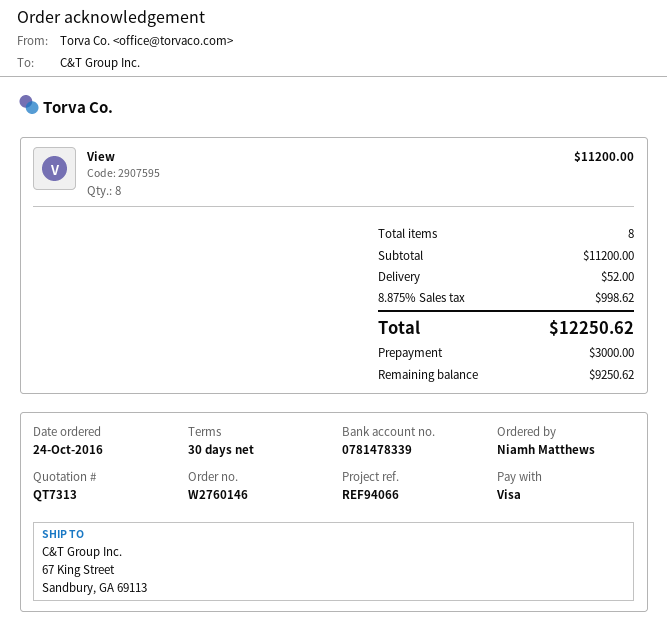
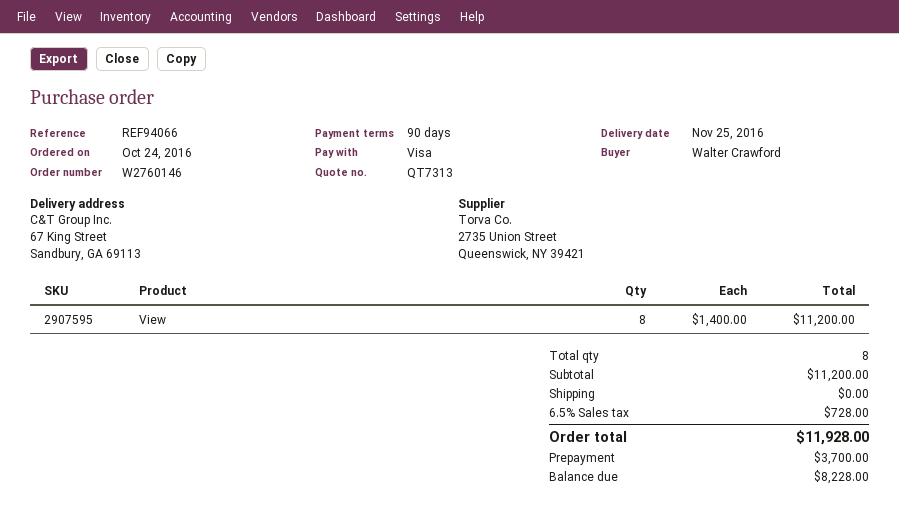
payment terms: 30 days -> 90 days
ordered by: Niamh Matthews -> Walter Crawford
shipping: 52.00 -> 0.00
tax: 8.875% = 998.62 -> 6.5% = 728.00
total: 12250.62 -> 11928.00
deposit: 3000.00 -> 3700.00
balance: 9250.62 -> 8228.00

